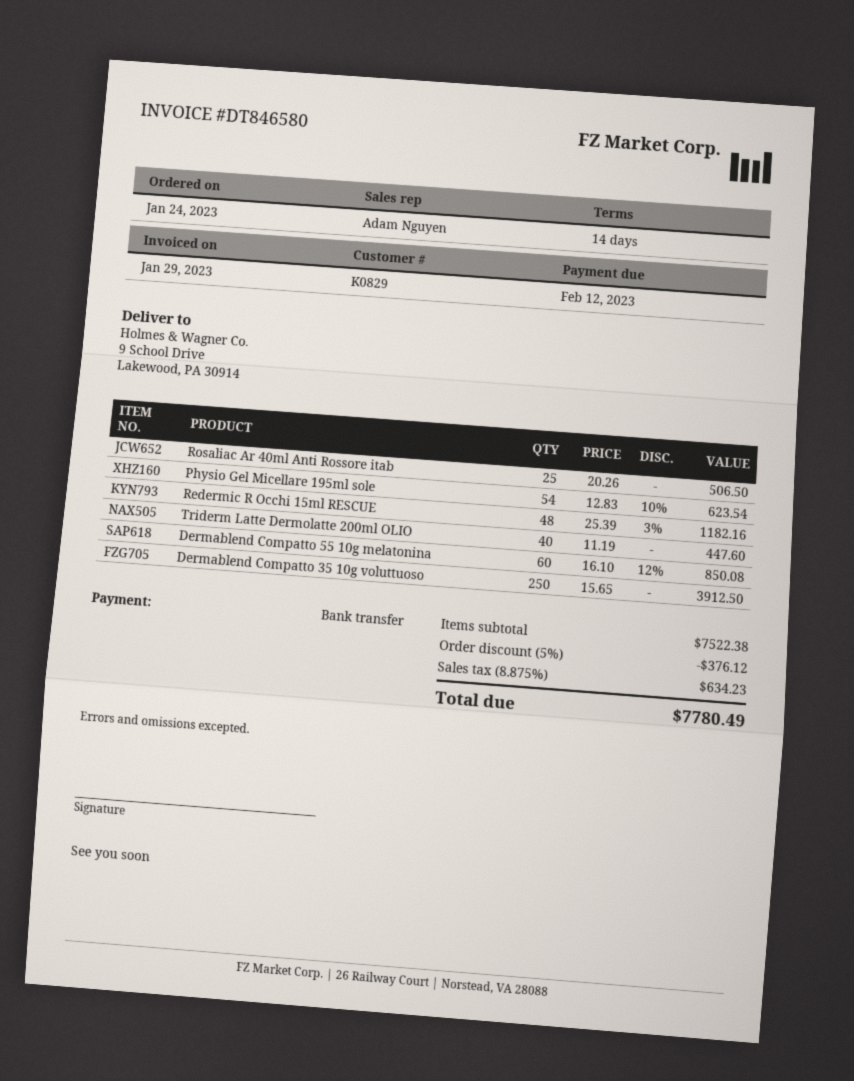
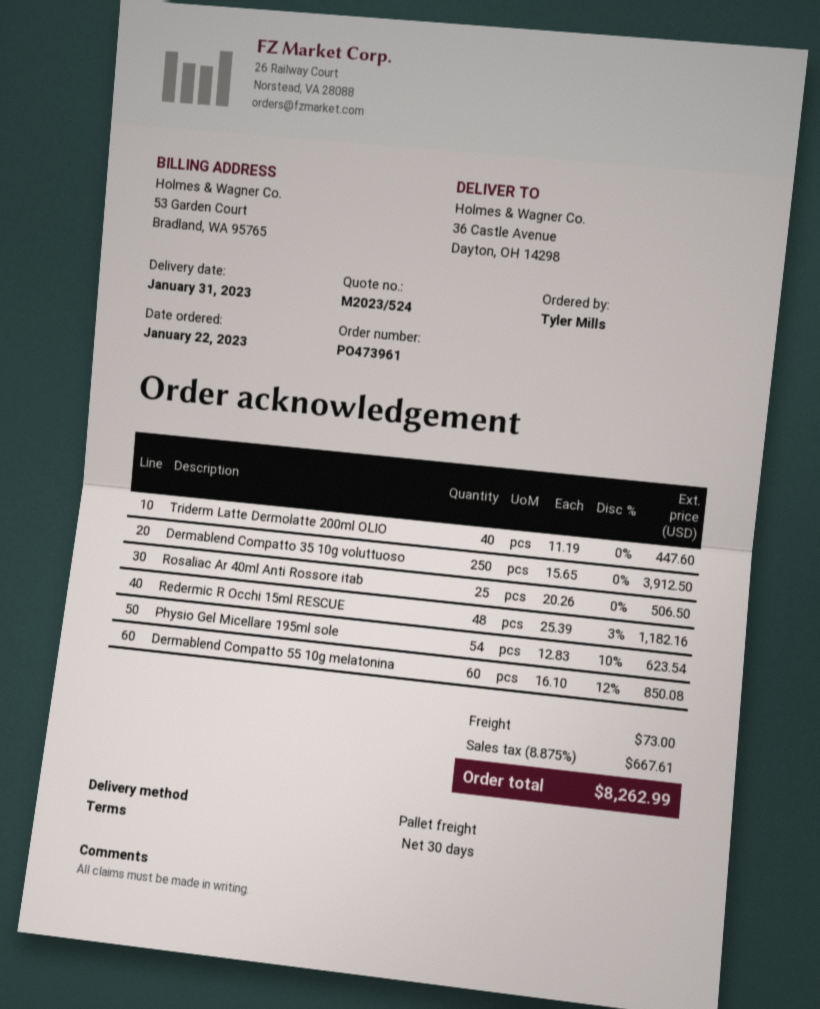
order date: 2023-01-24 -> 2023-01-22
payment terms: 14 days -> 30 days
ship to: 9 School Drive, Lakewood, PA 30914 -> 36 Castle Avenue, Dayton, OH 14298
discount: 5% = 376.12 -> none
shipping: none -> 73.00
tax: 8.875% = 634.23 -> 8.875% = 667.61
total: 7780.49 -> 8262.99

